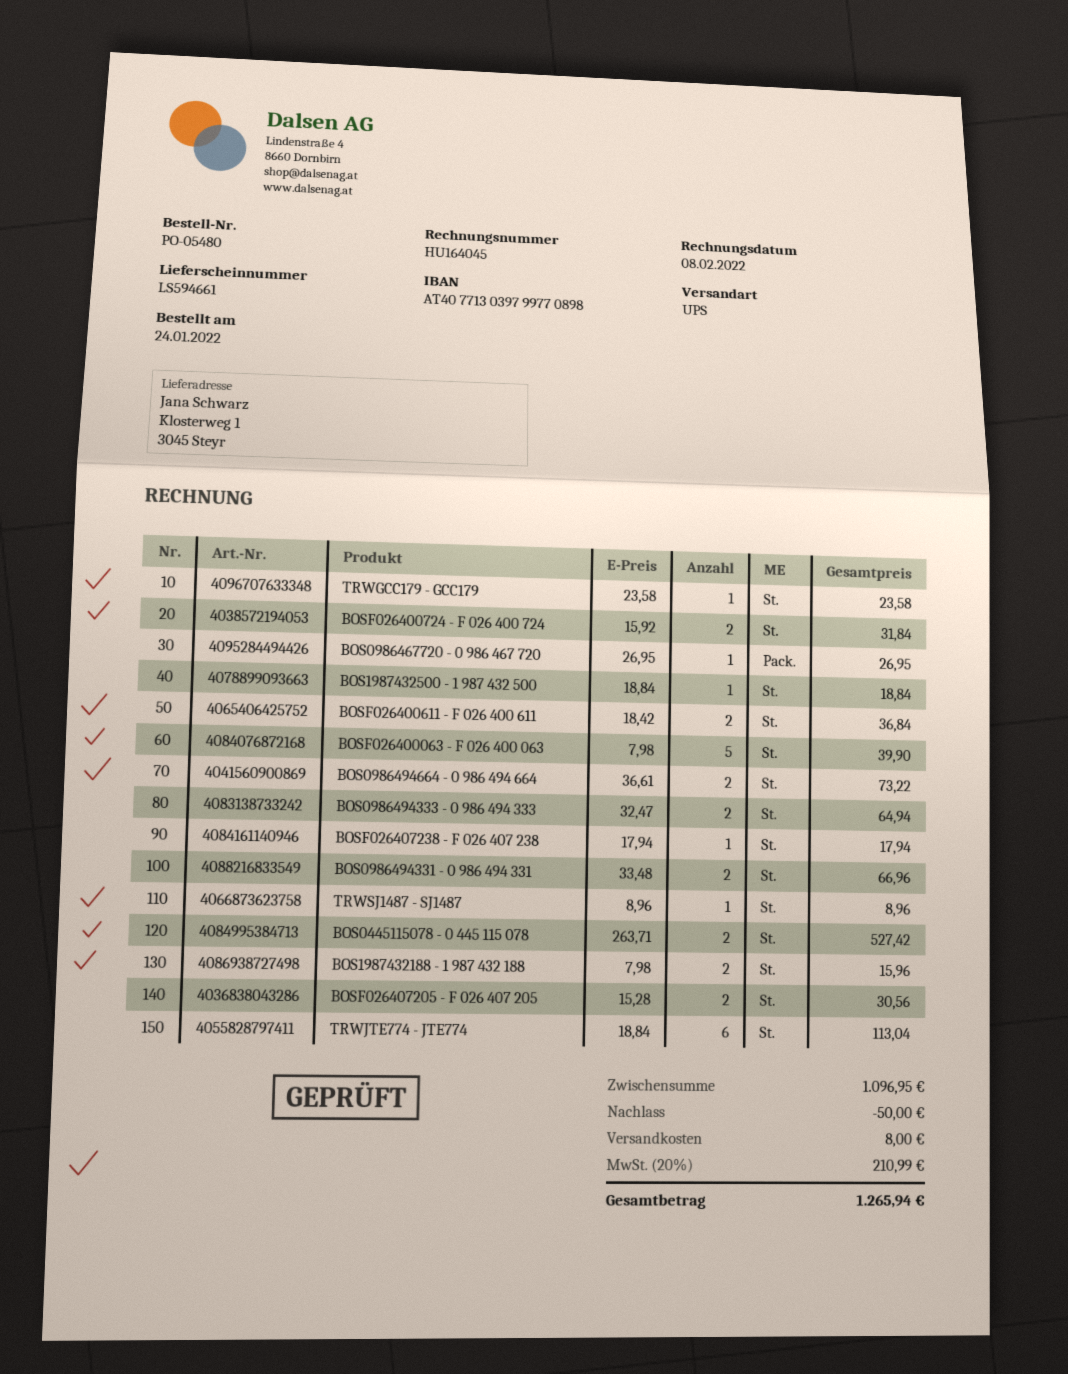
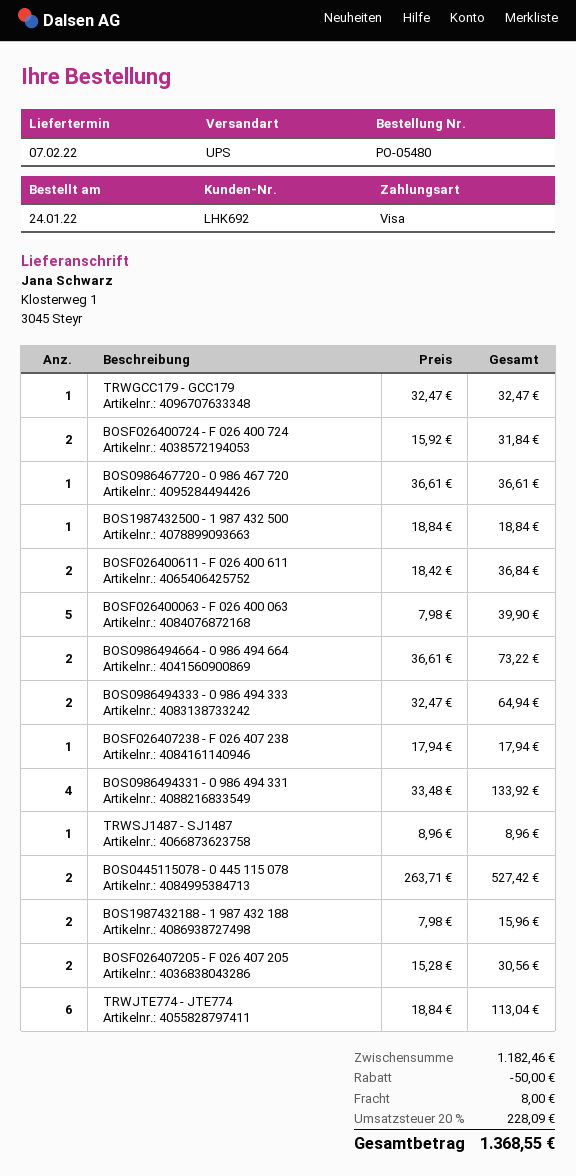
TRWGCC179 - GCC179: 1 x 23.58 = 23.58 -> 1 x 32.47 = 32.47
BOS0986467720 - 0 986 467 720: 1 x 26.95 = 26.95 -> 1 x 36.61 = 36.61
BOS0986494331 - 0 986 494 331: 2 x 33.48 = 66.96 -> 4 x 33.48 = 133.92
subtotal: 1096.95 -> 1182.46
tax: 20% = 210.99 -> 20% = 228.09
total: 1265.94 -> 1368.55

